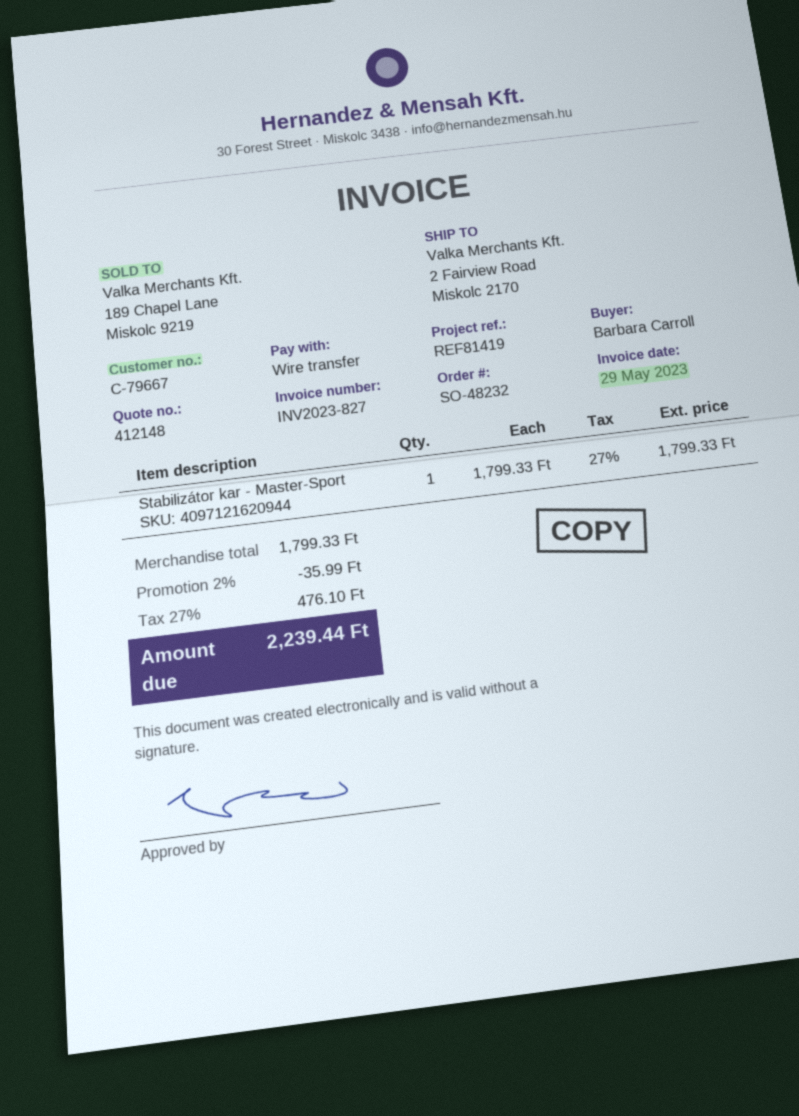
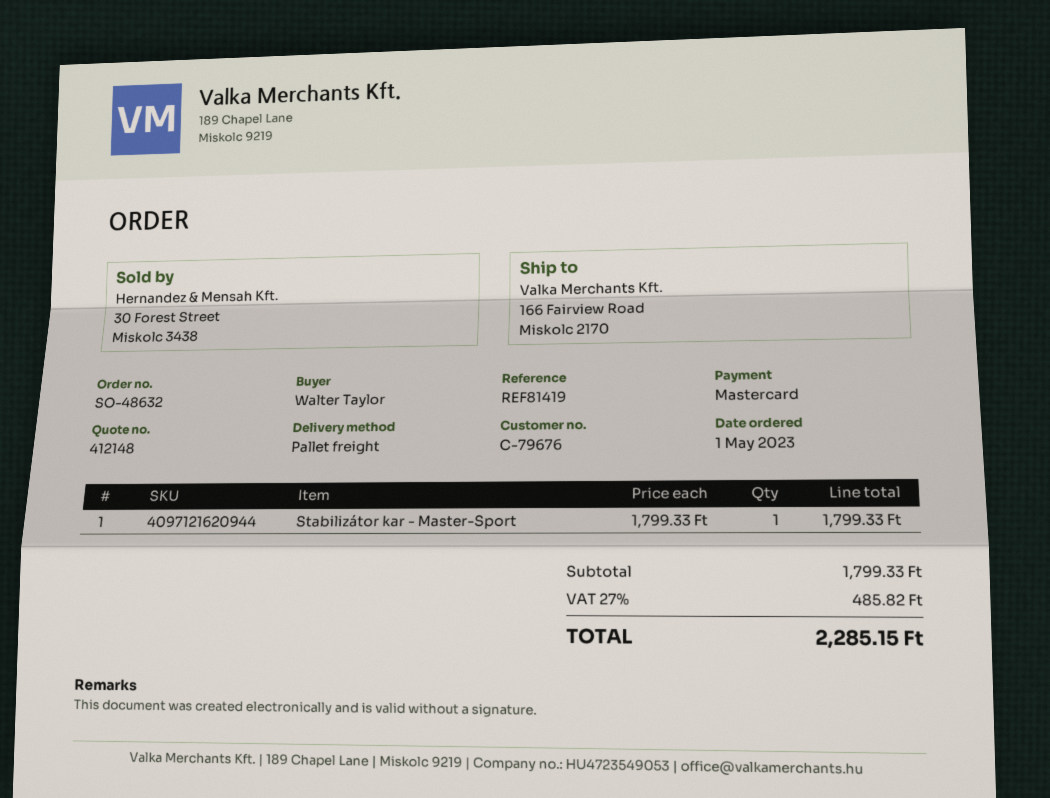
order number: SO-48232 -> SO-48632
customer number: C-79667 -> C-79676
ordered by: Barbara Carroll -> Walter Taylor
payment method: bank transfer -> Mastercard
ship to: 2 Fairview Road, Miskolc 2170 -> 166 Fairview Road, Miskolc 2170
discount: 2% = 35.99 -> none
tax: 27% = 476.10 -> 27% = 485.82
total: 2239.44 -> 2285.15

